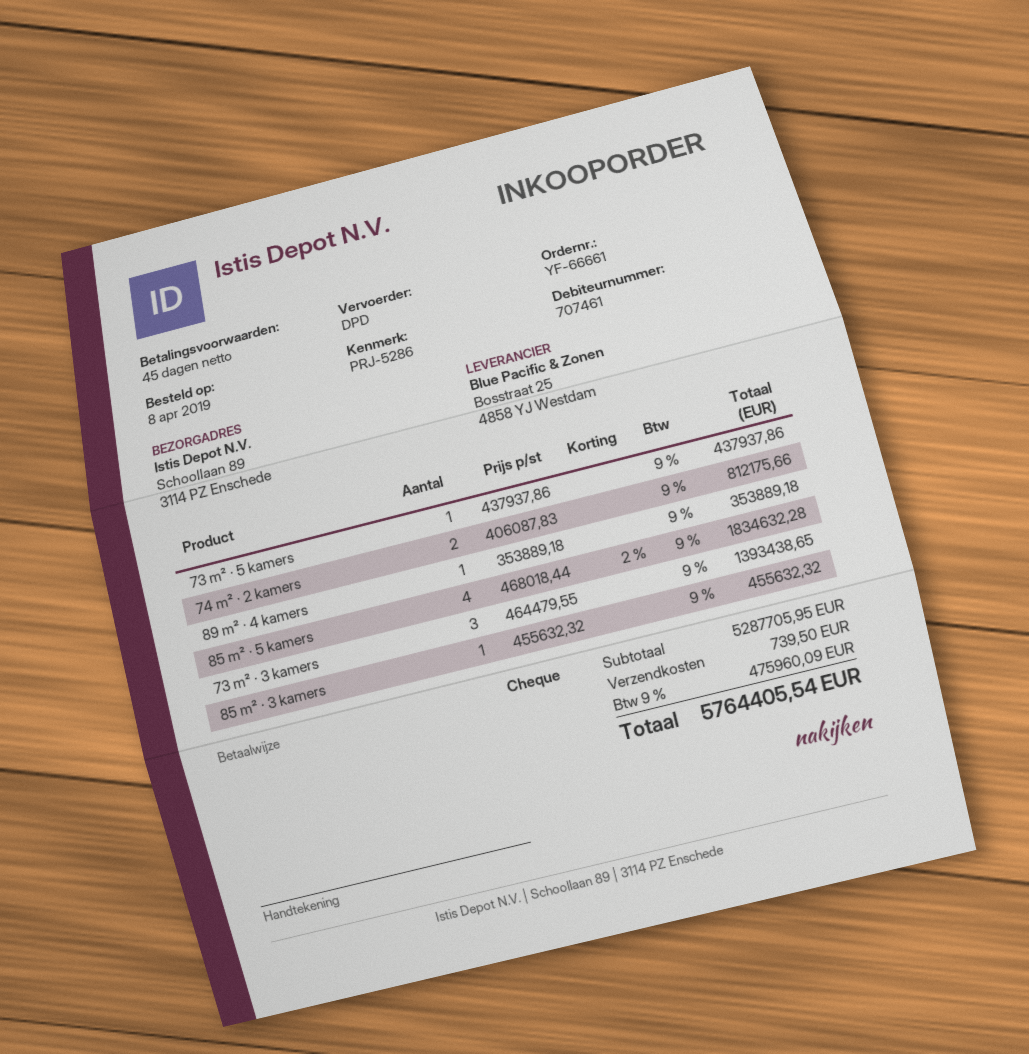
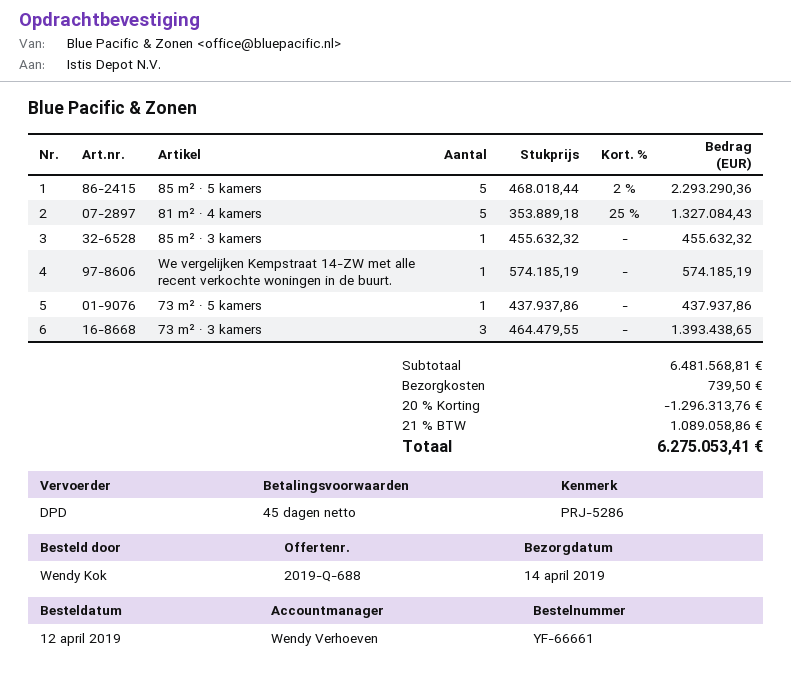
order date: 2019-04-08 -> 2019-04-12
74 m² · 2 kamers: 2 x 406087.83 = 812175.66 -> none
89 m² · 4 kamers: 1 x 353889.18 = 353889.18 -> none
85 m² · 5 kamers: 4 x 468018.44 - 2% = 1834632.28 -> 5 x 468018.44 - 2% = 2293290.36
81 m² · 4 kamers: none -> 5 x 353889.18 - 25% = 1327084.43
We vergelijken Kempstraat 14-ZW met alle recent verkochte woningen in de buurt.: none -> 1 x 574185.19 = 574185.19
subtotal: 5287705.95 -> 6481568.81
discount: none -> 20% = 1296313.76
tax: 9% = 475960.09 -> 21% = 1089058.86
total: 5764405.54 -> 6275053.41

